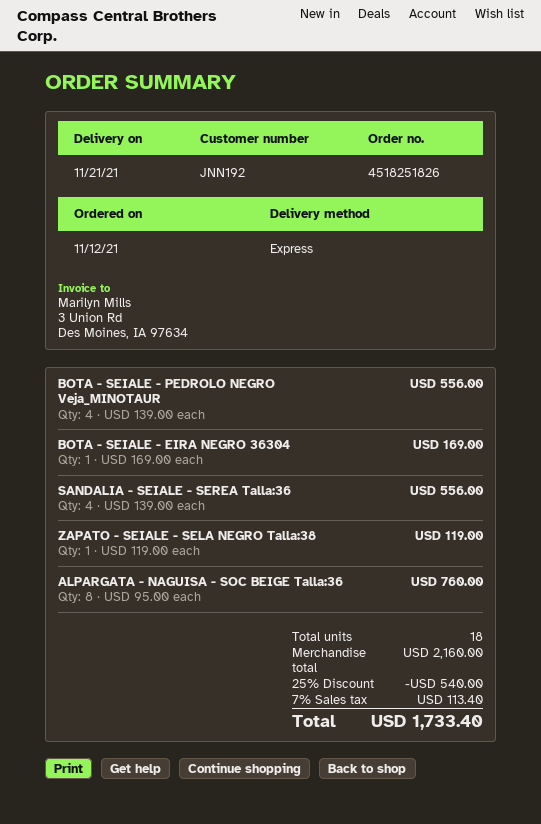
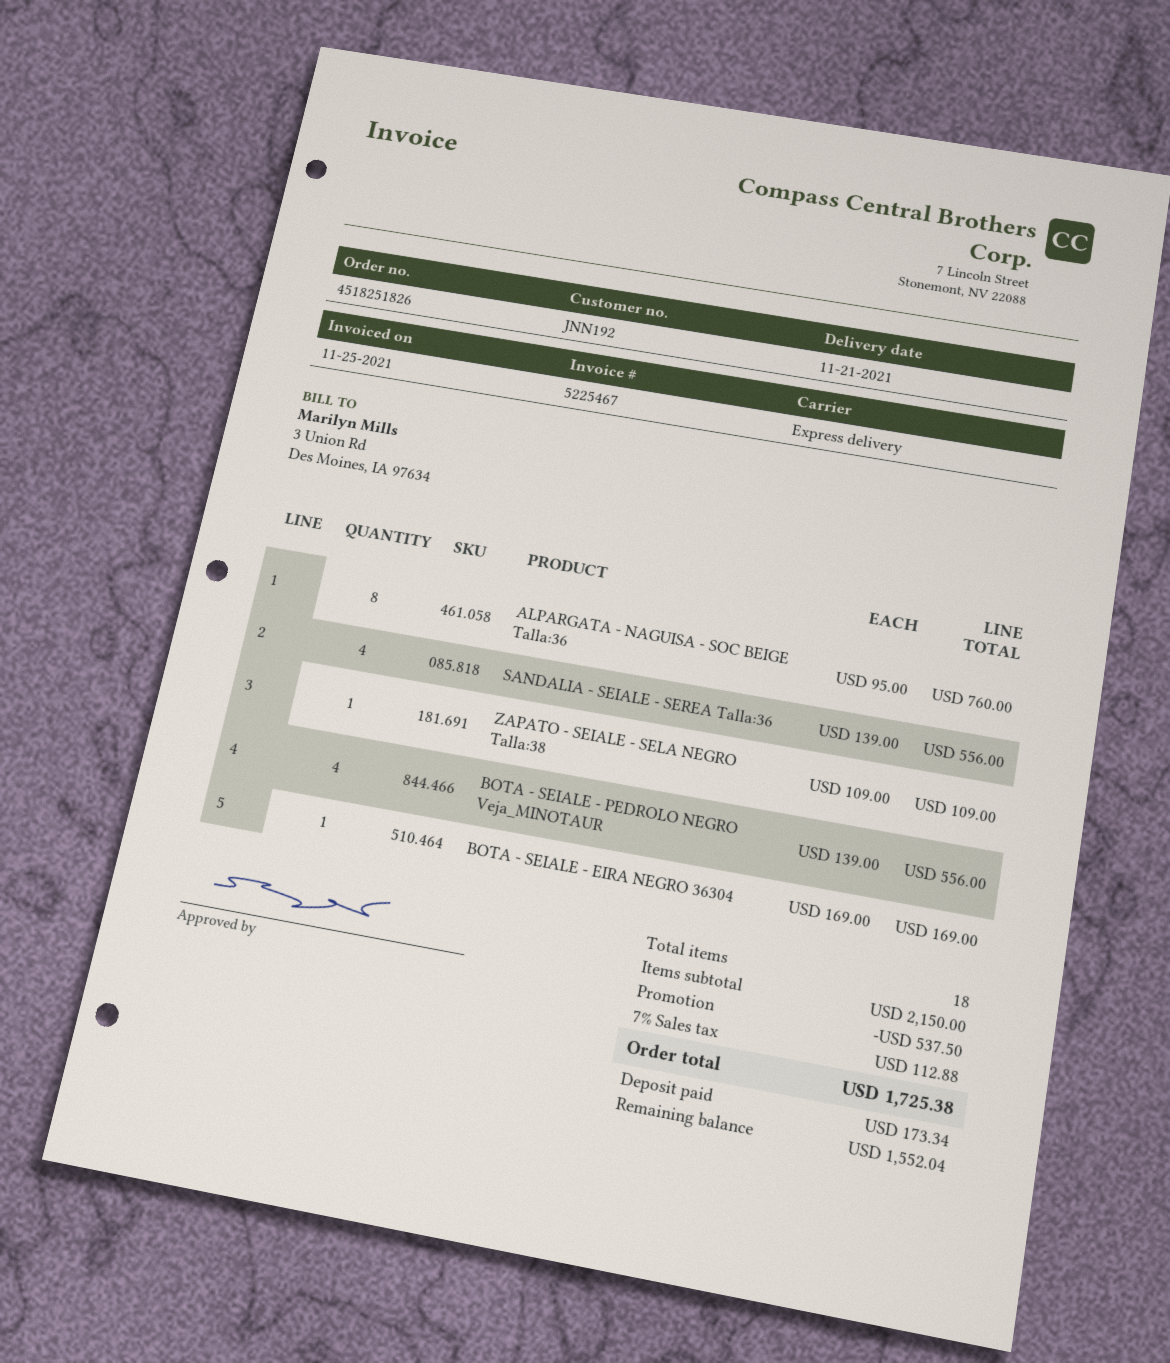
ZAPATO - SEIALE - SELA NEGRO Talla:38: 1 x 119.00 = 119.00 -> 1 x 109.00 = 109.00
subtotal: 2160.00 -> 2150.00
discount: 540.00 -> 537.50
tax: 7% = 113.40 -> 7% = 112.88
total: 1733.40 -> 1725.38

